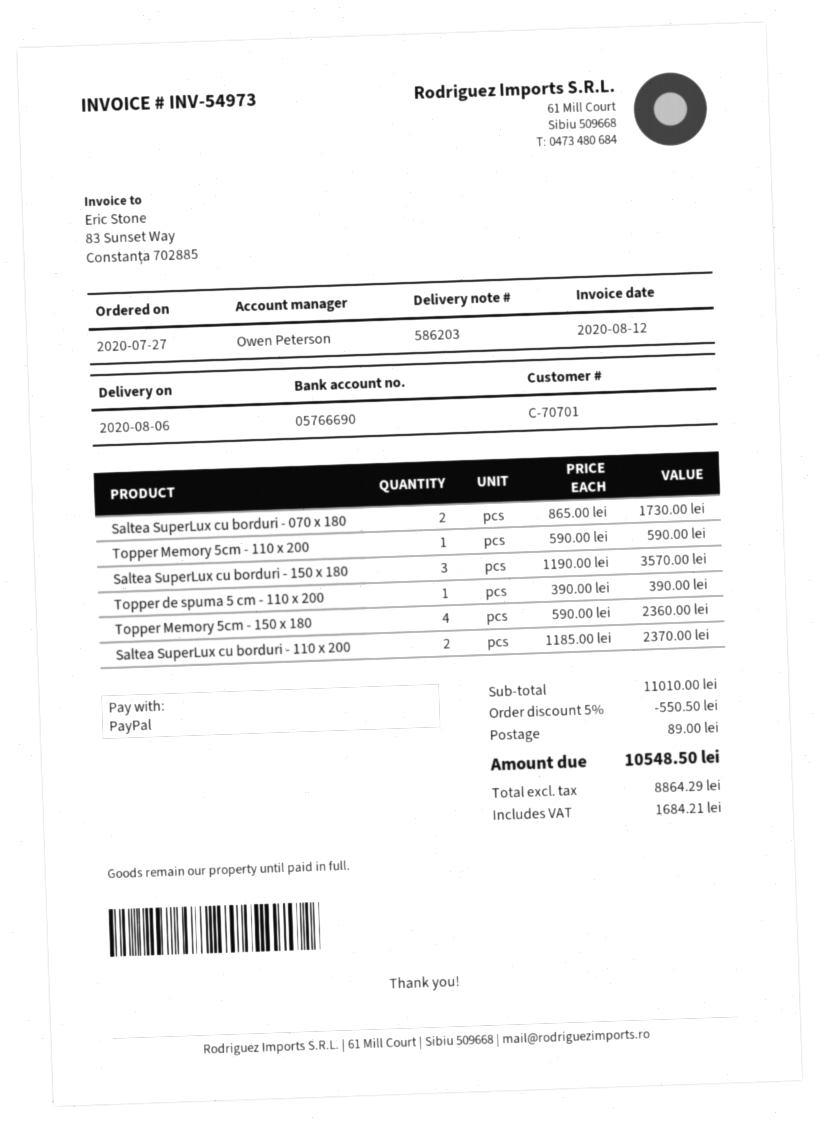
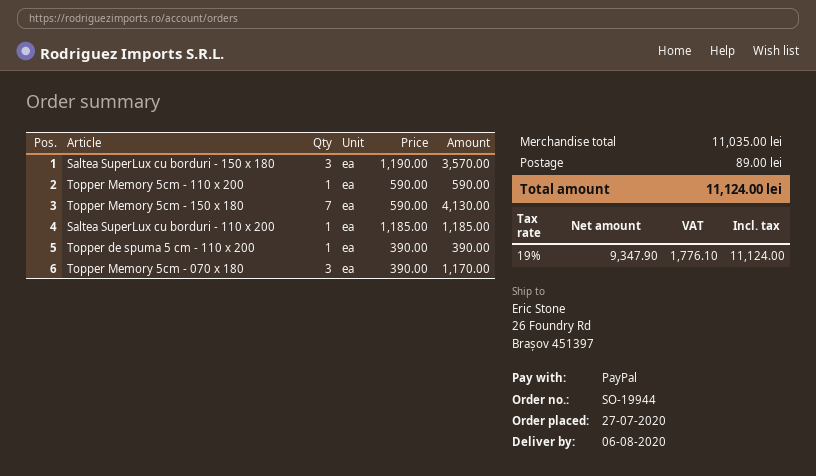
Saltea SuperLux cu borduri - 070 x 180: 2 x 865.00 = 1730.00 -> none
Topper Memory 5cm - 150 x 180: 4 x 590.00 = 2360.00 -> 7 x 590.00 = 4130.00
Saltea SuperLux cu borduri - 110 x 200: 2 x 1185.00 = 2370.00 -> 1 x 1185.00 = 1185.00
Topper Memory 5cm - 070 x 180: none -> 3 x 390.00 = 1170.00
subtotal: 11010.00 -> 11035.00
discount: 5% = 550.50 -> none
net: 8864.29 -> 9347.90
tax: 1684.21 -> 1776.10
total: 10548.50 -> 11124.00

